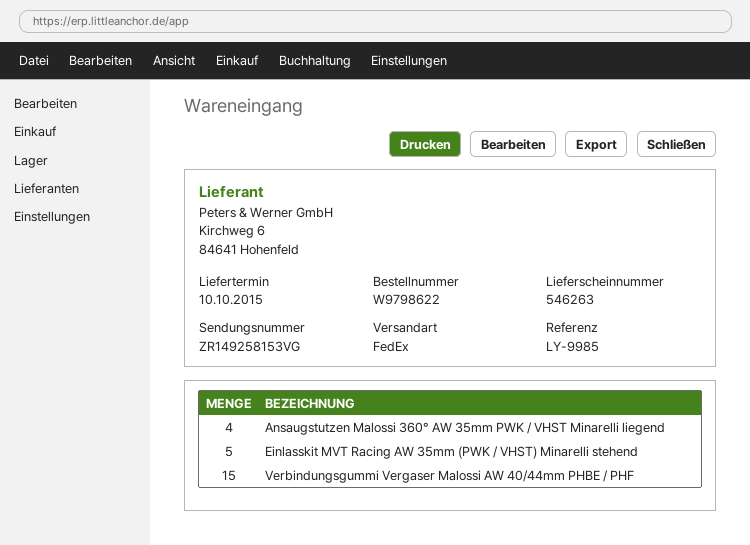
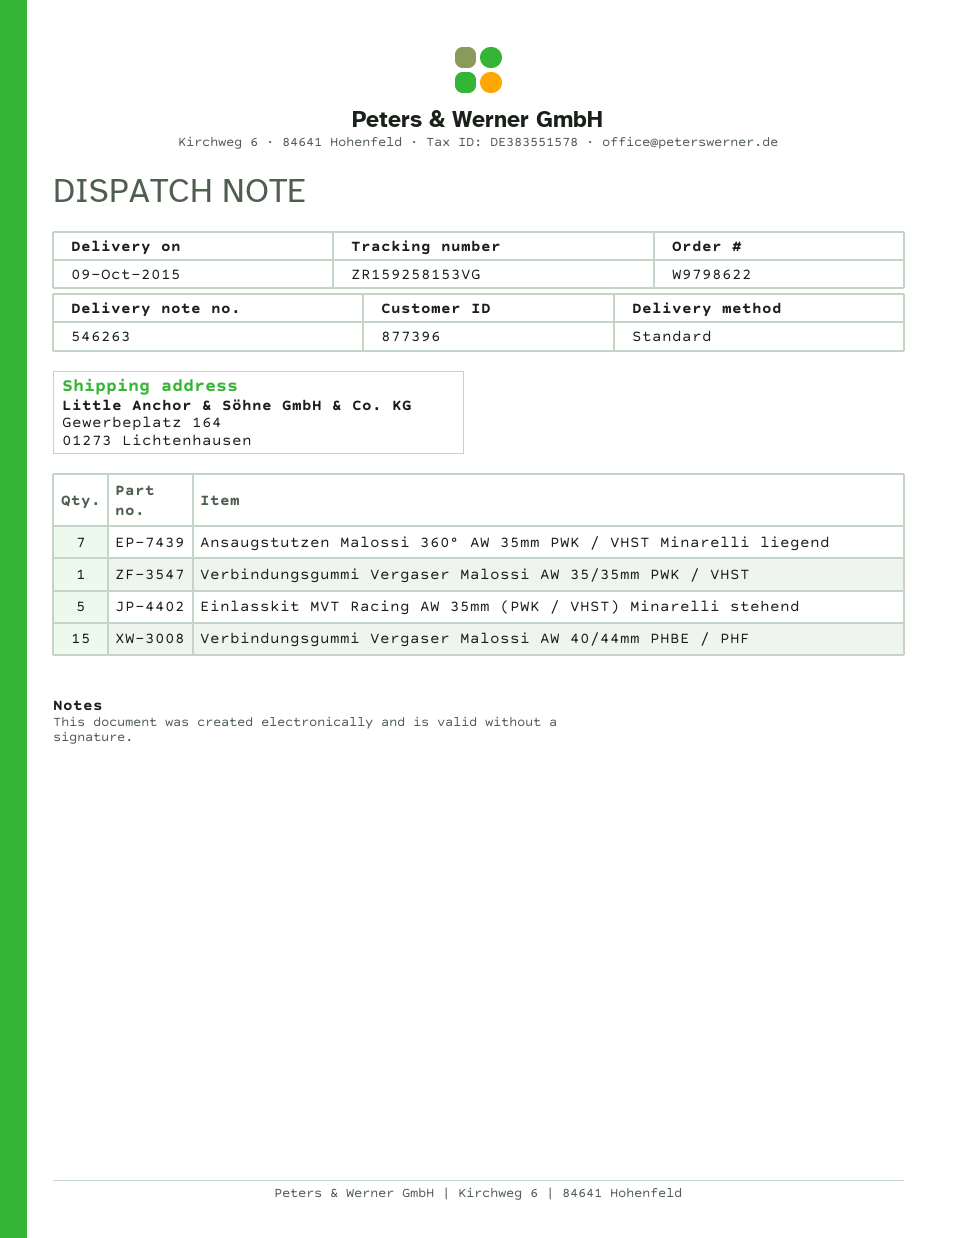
delivery date: 2015-10-10 -> 2015-10-09
shipping method: FedEx -> standard
tracking number: ZR149258153VG -> ZR159258153VG
Ansaugstutzen Malossi 360° AW 35mm PWK / VHST Minarelli liegend: 4 -> 7
Verbindungsgummi Vergaser Malossi AW 35/35mm PWK / VHST: none -> 1

